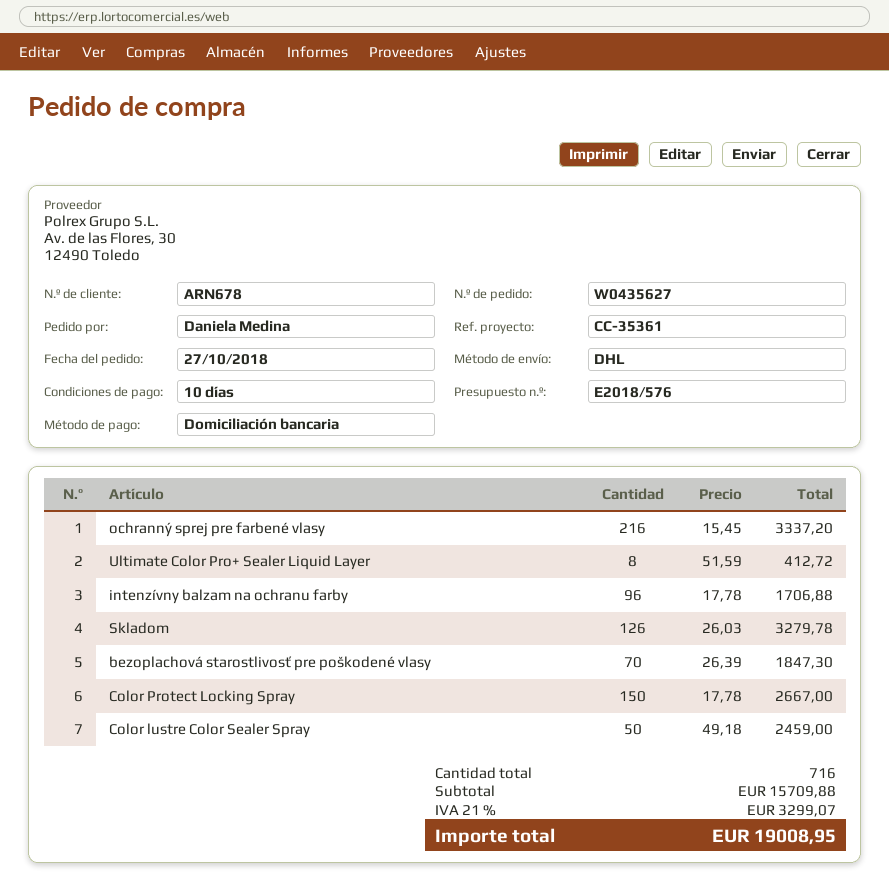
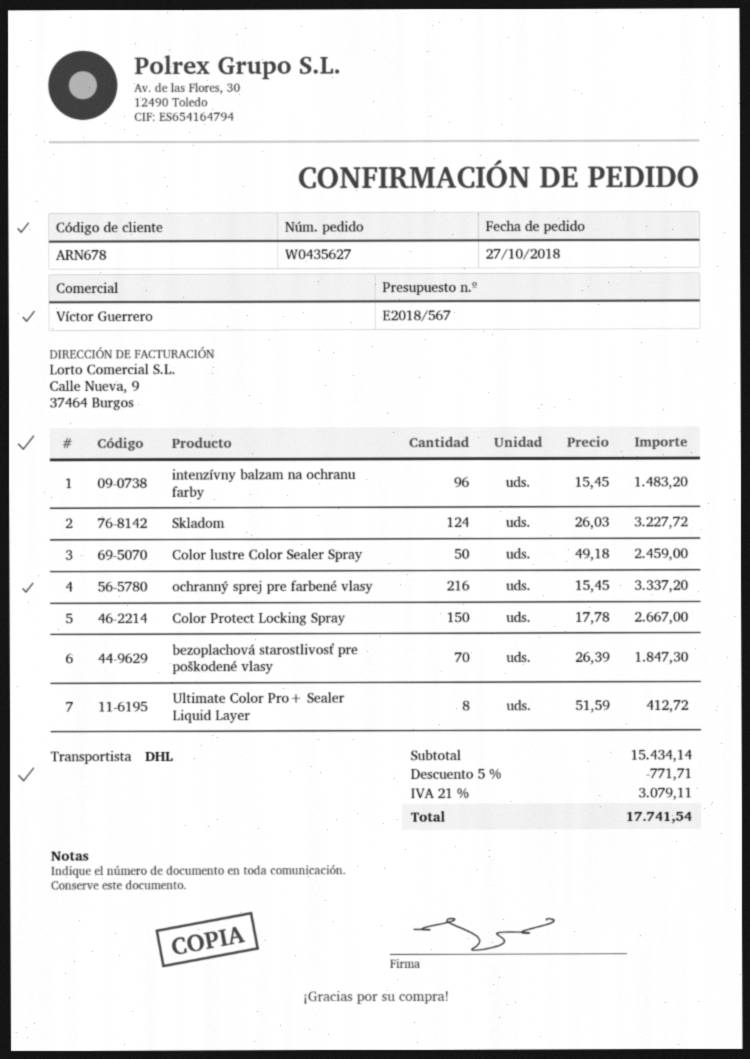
quote number: E2018/576 -> E2018/567
intenzívny balzam na ochranu farby: 96 x 17.78 = 1706.88 -> 96 x 15.45 = 1483.20
Skladom: 126 x 26.03 = 3279.78 -> 124 x 26.03 = 3227.72
subtotal: 15709.88 -> 15434.14
discount: none -> 5% = 771.71
tax: 21% = 3299.07 -> 21% = 3079.11
total: 19008.95 -> 17741.54

